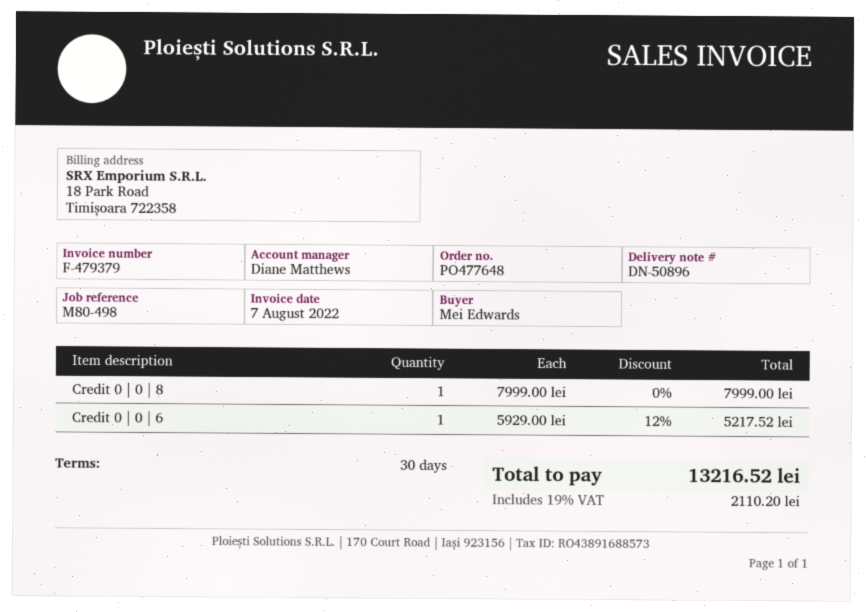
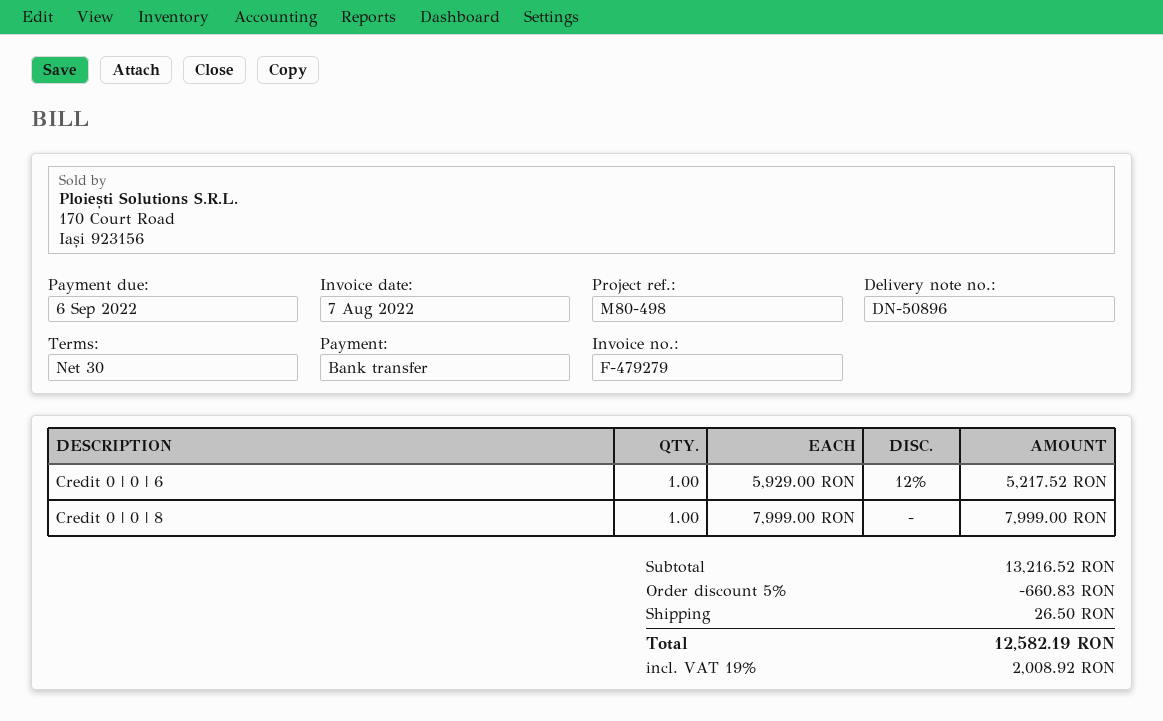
invoice number: F-479379 -> F-479279
discount: none -> 5% = 660.83
shipping: none -> 26.50
tax: 19% = 2110.20 -> 19% = 2008.92
total: 13216.52 -> 12582.19

